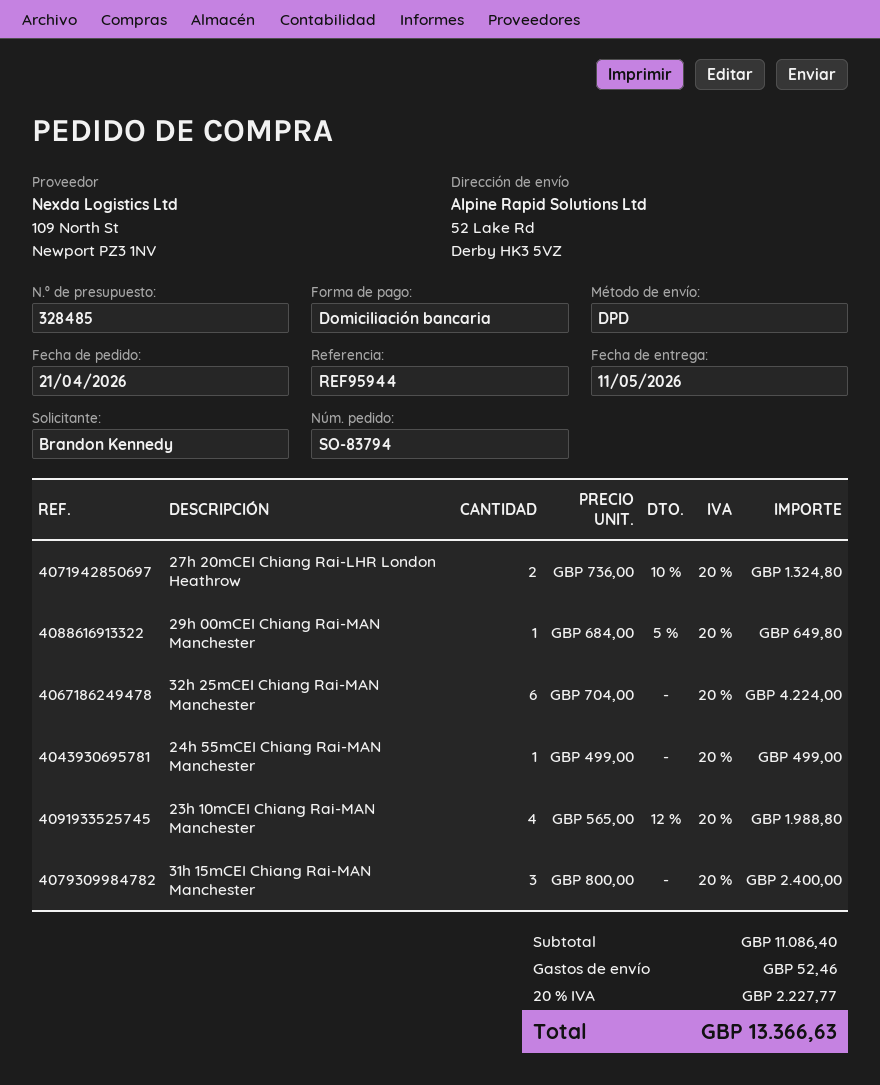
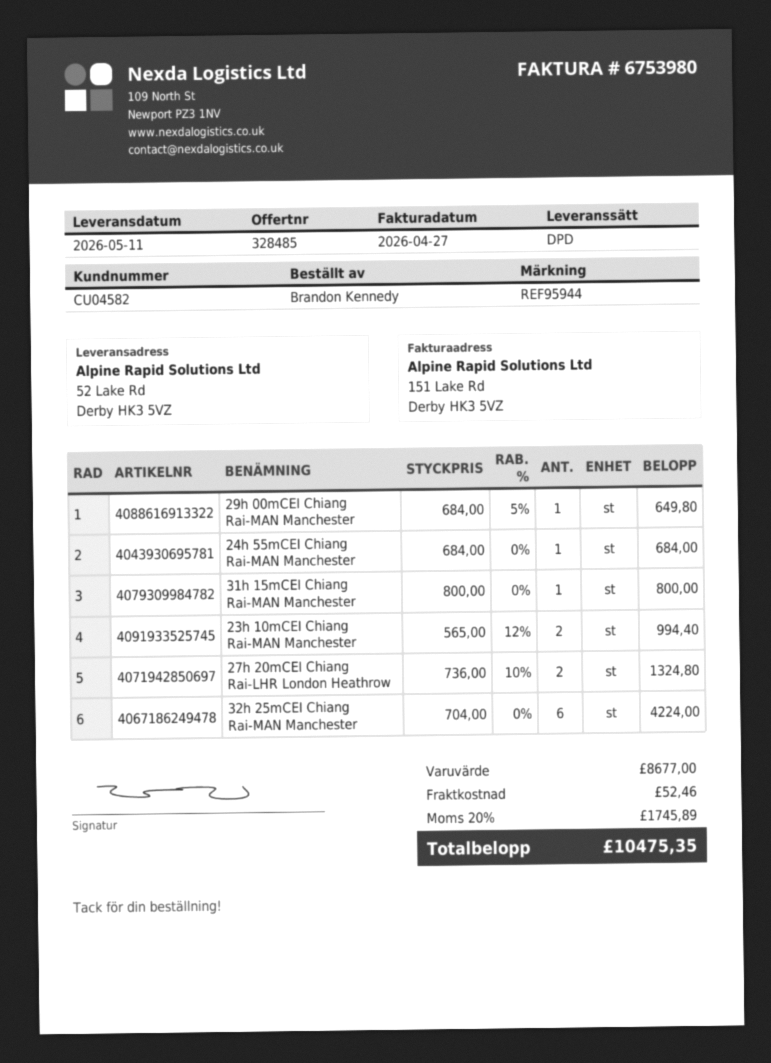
24h 55mCEI Chiang Rai-MAN Manchester: 1 x 499.00 = 499.00 -> 1 x 684.00 = 684.00
23h 10mCEI Chiang Rai-MAN Manchester: 4 x 565.00 - 12% = 1988.80 -> 2 x 565.00 - 12% = 994.40
31h 15mCEI Chiang Rai-MAN Manchester: 3 x 800.00 = 2400.00 -> 1 x 800.00 = 800.00
subtotal: 11086.40 -> 8677.00
tax: 20% = 2227.77 -> 20% = 1745.89
total: 13366.63 -> 10475.35

